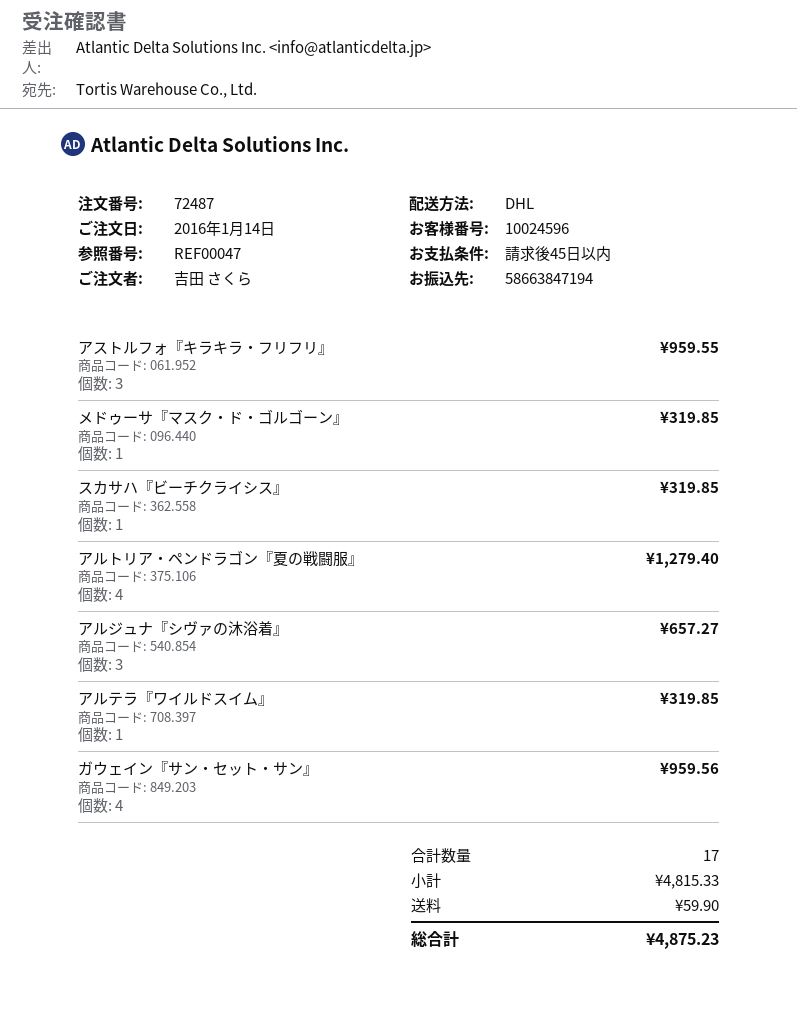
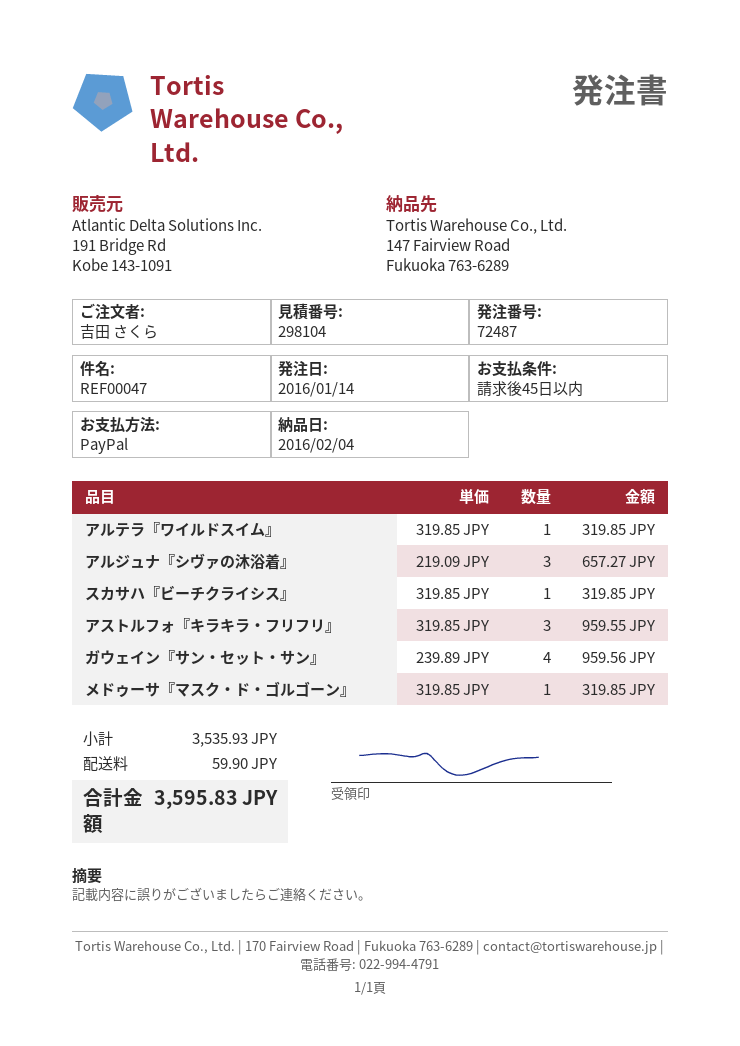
アルトリア・ペンドラゴン『夏の戦闘服』: 4 for 1279.40 -> none
subtotal: 4815.33 -> 3535.93
total: 4875.23 -> 3595.83

